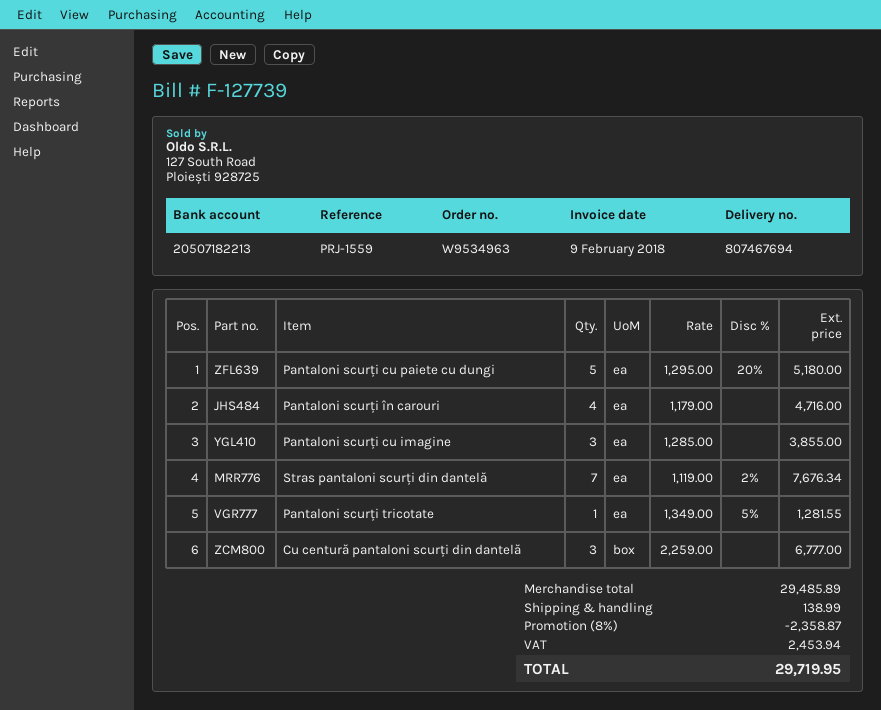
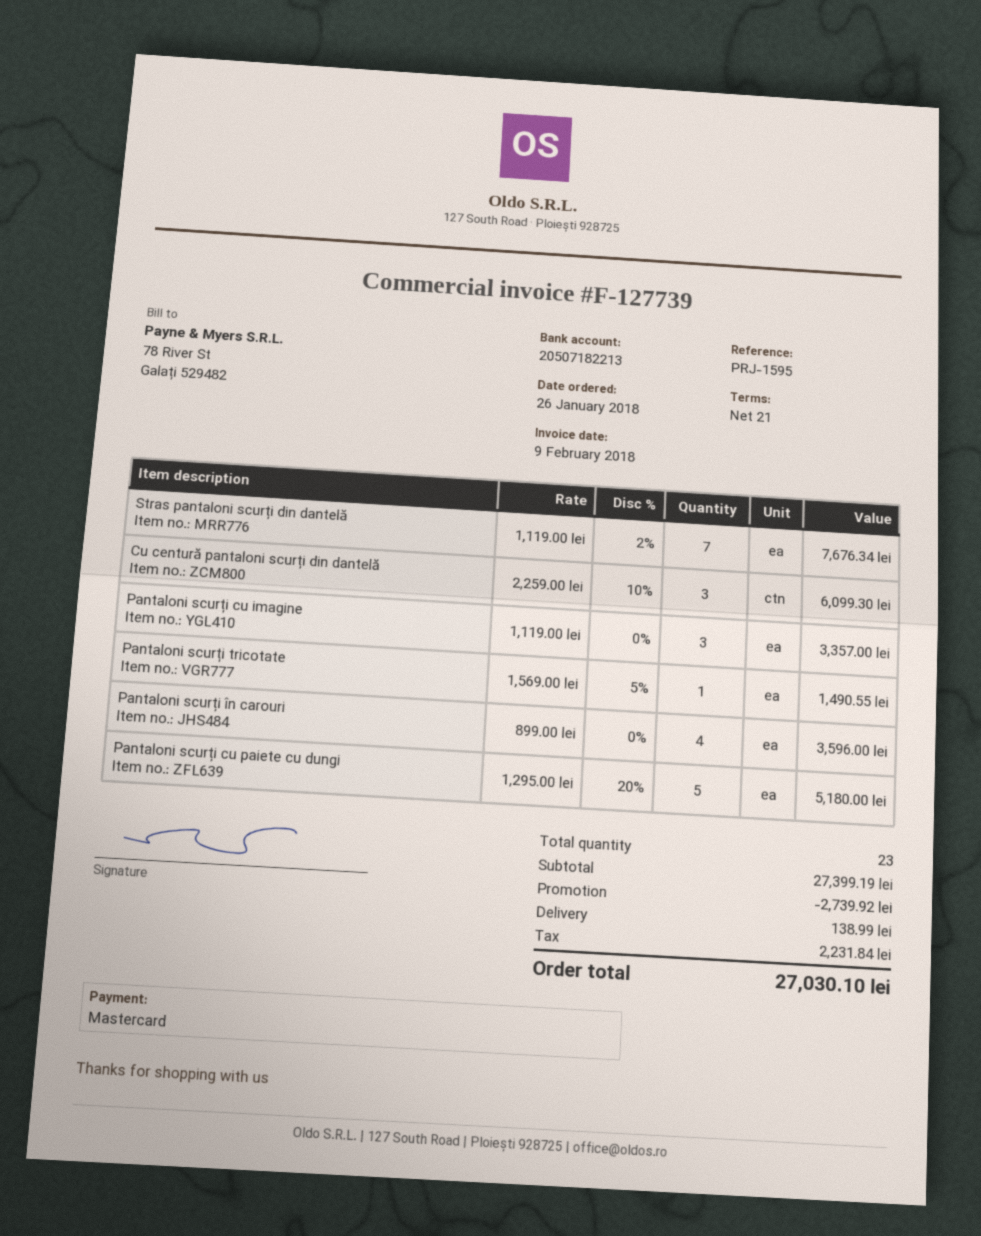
reference: PRJ-1559 -> PRJ-1595
Pantaloni scurți în carouri: 4 x 1179.00 = 4716.00 -> 4 x 899.00 = 3596.00
Pantaloni scurți cu imagine: 3 x 1285.00 = 3855.00 -> 3 x 1119.00 = 3357.00
Pantaloni scurți tricotate: 1 x 1349.00 - 5% = 1281.55 -> 1 x 1569.00 - 5% = 1490.55
Cu centură pantaloni scurți din dantelă: 3 x 2259.00 = 6777.00 -> 3 x 2259.00 - 10% = 6099.30
subtotal: 29485.89 -> 27399.19
discount: 2358.87 -> 2739.92
tax: 2453.94 -> 2231.84
total: 29719.95 -> 27030.10

